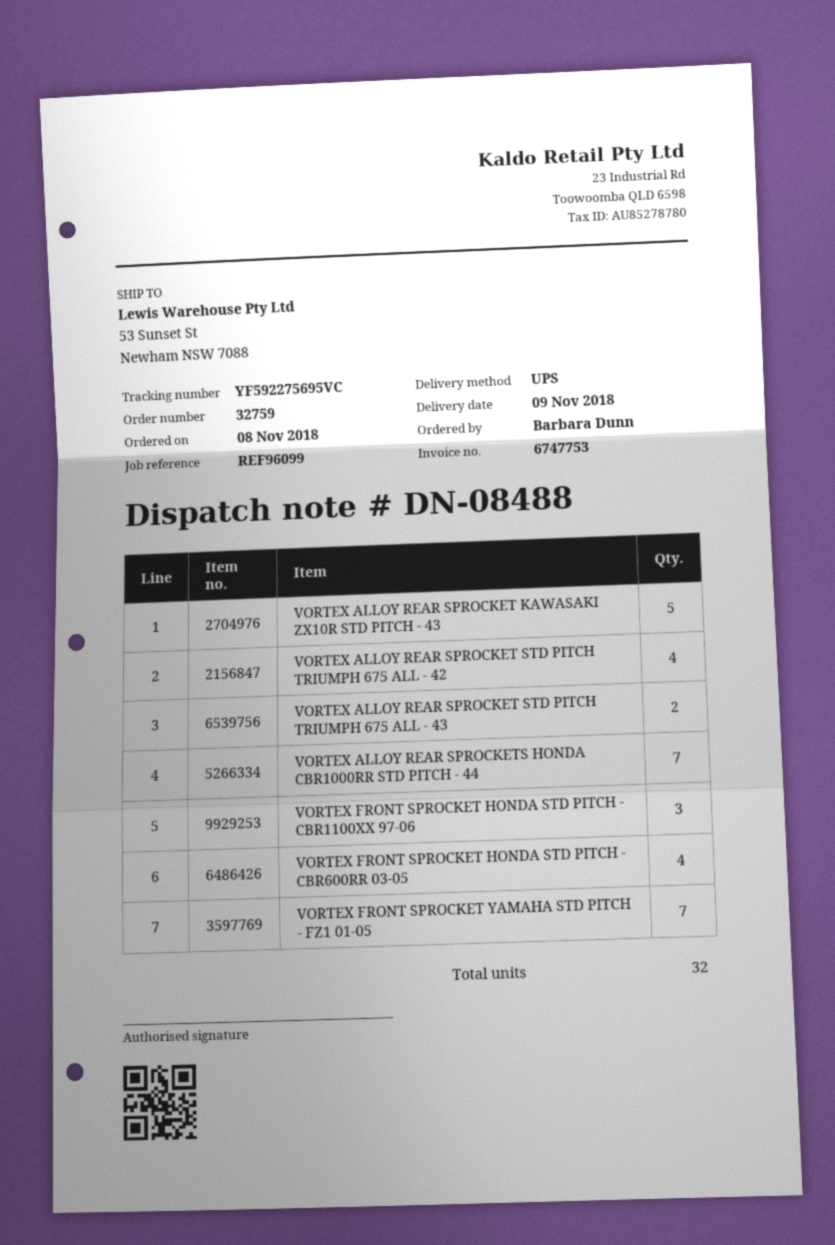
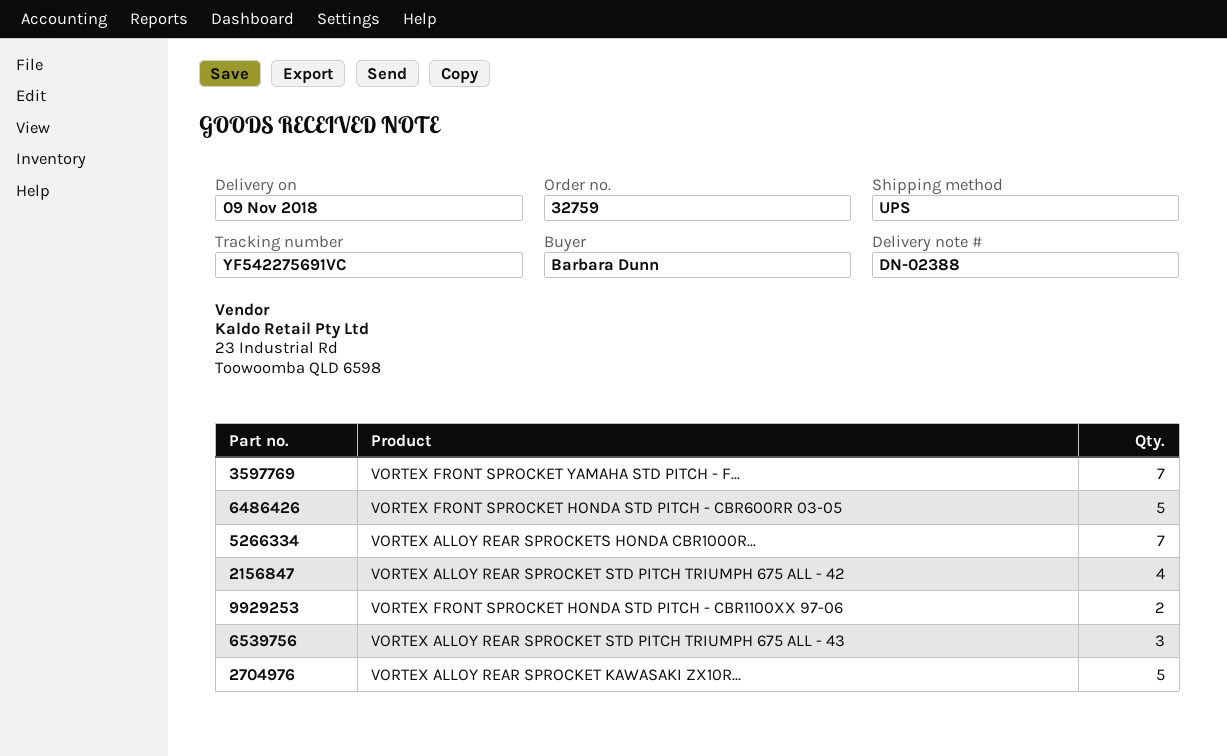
delivery note number: DN-08488 -> DN-02388
tracking number: YF592275695VC -> YF542275691VC
VORTEX ALLOY REAR SPROCKET STD PITCH TRIUMPH 675 ALL - 43: 2 -> 3
VORTEX FRONT SPROCKET HONDA STD PITCH - CBR1100XX 97-06: 3 -> 2
VORTEX FRONT SPROCKET HONDA STD PITCH - CBR600RR 03-05: 4 -> 5

